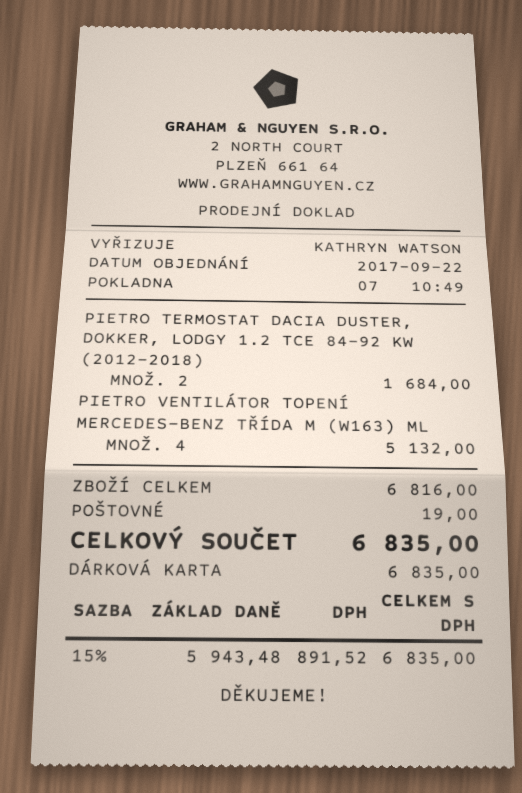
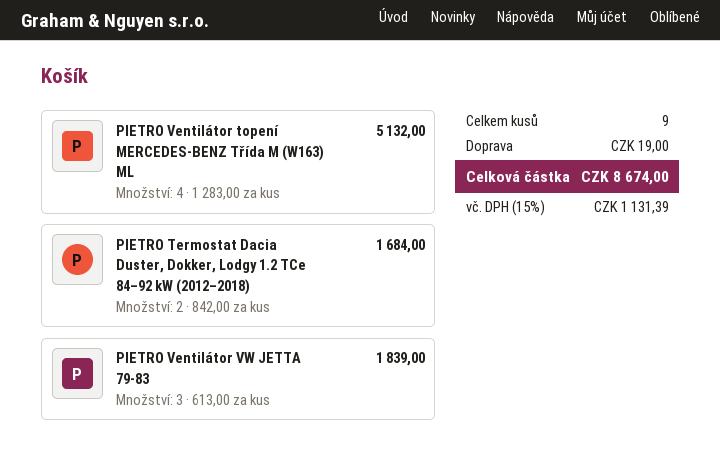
PIETRO Ventilátor VW JETTA 79-83: none -> 3 for 1839.00
tax: 15% = 891.52 -> 15% = 1131.39
total: 6835.00 -> 8674.00

